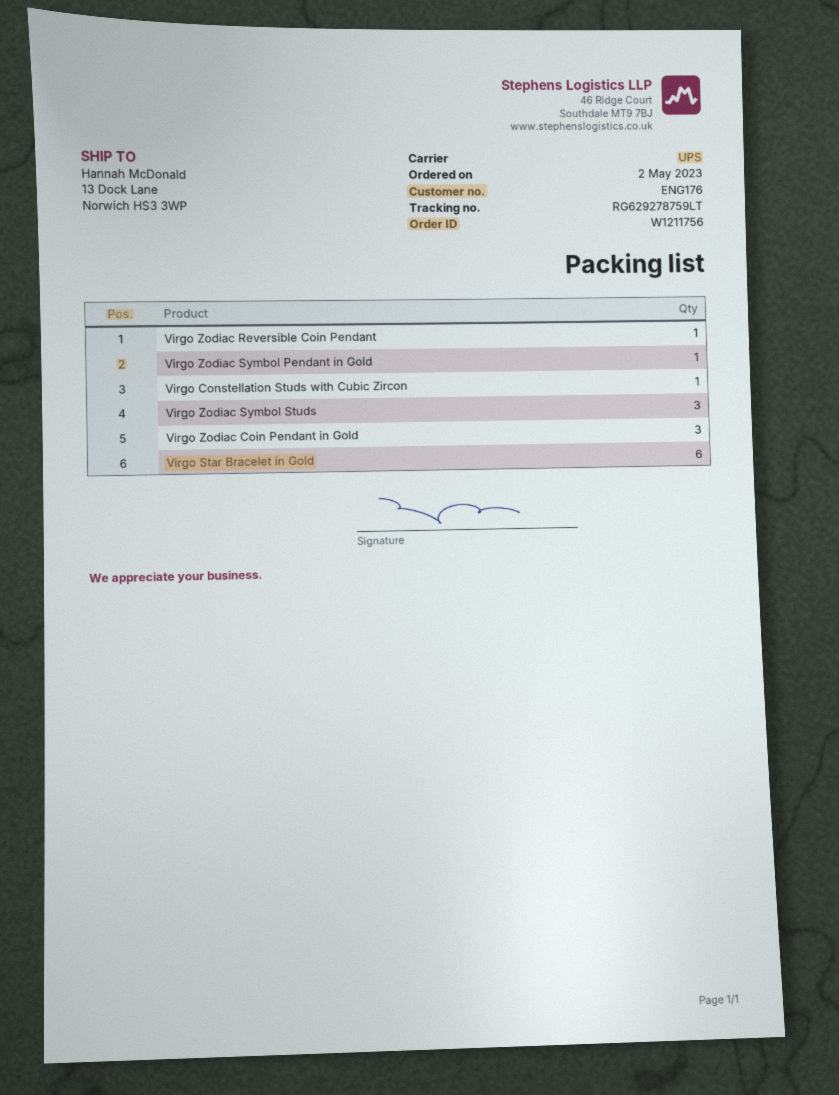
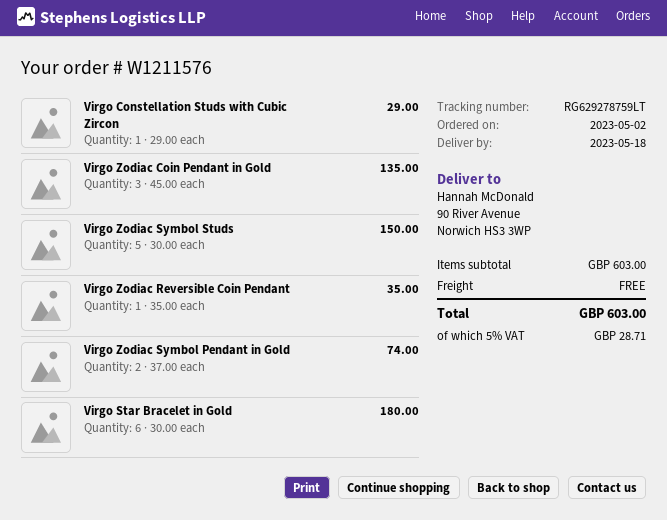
order number: W1211756 -> W1211576
ship to: 13 Dock Lane, Norwich HS3 3WP -> 90 River Avenue, Norwich HS3 3WP
Virgo Zodiac Symbol Pendant in Gold: 1 -> 2
Virgo Zodiac Symbol Studs: 3 -> 5

